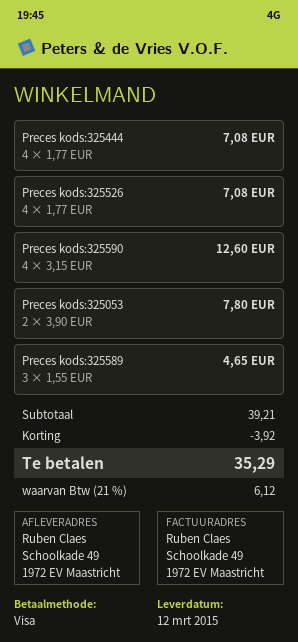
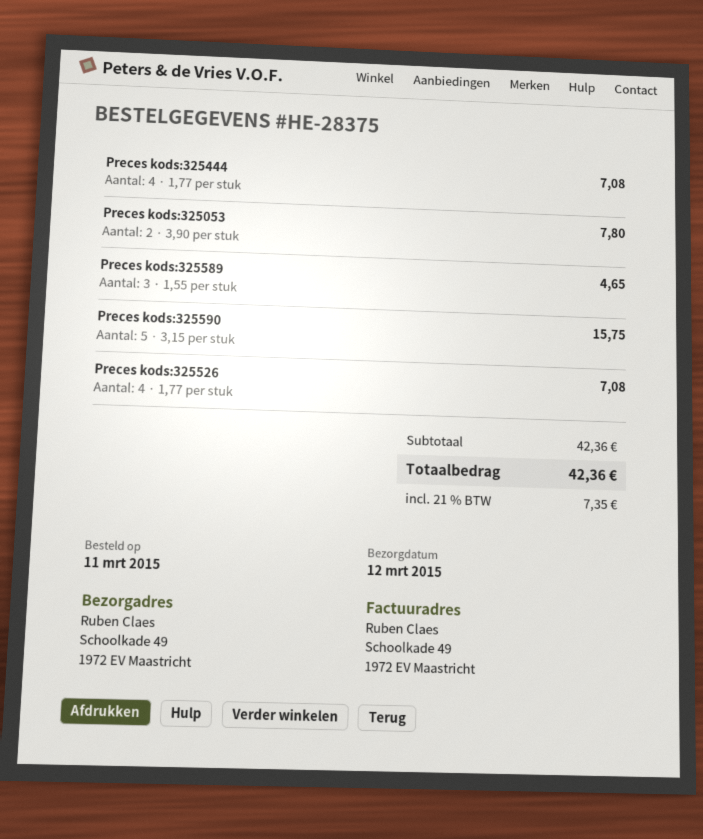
Preces kods:325590: 4 x 3.15 = 12.60 -> 5 x 3.15 = 15.75
subtotal: 39.21 -> 42.36
discount: 3.92 -> none
tax: 21% = 6.12 -> 21% = 7.35
total: 35.29 -> 42.36

